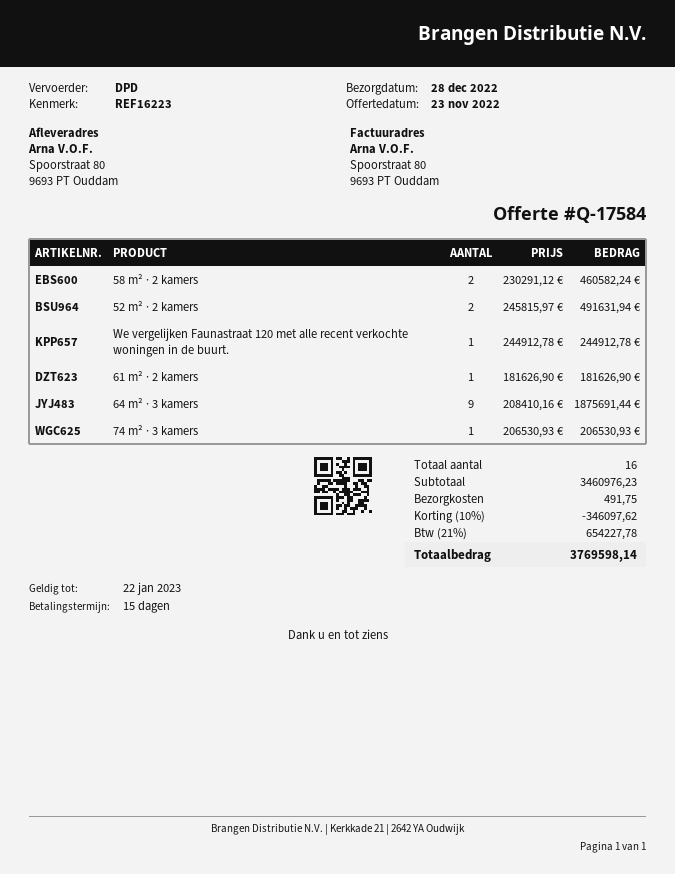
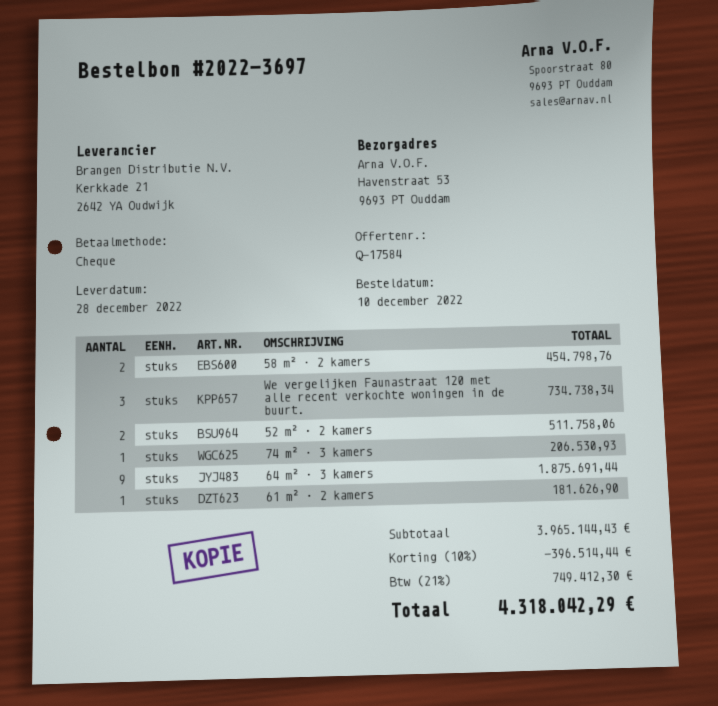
ship to: Spoorstraat 80, 9693 PT Ouddam -> Havenstraat 53, 9693 PT Ouddam
58 m² · 2 kamers: 2 for 460582.24 -> 2 for 454798.76
52 m² · 2 kamers: 2 for 491631.94 -> 2 for 511758.06
We vergelijken Faunastraat 120 met alle recent verkochte woningen in de buurt.: 1 for 244912.78 -> 3 for 734738.34
subtotal: 3460976.23 -> 3965144.43
discount: 10% = 346097.62 -> 10% = 396514.44
shipping: 491.75 -> none
tax: 21% = 654227.78 -> 21% = 749412.30
total: 3769598.14 -> 4318042.29

